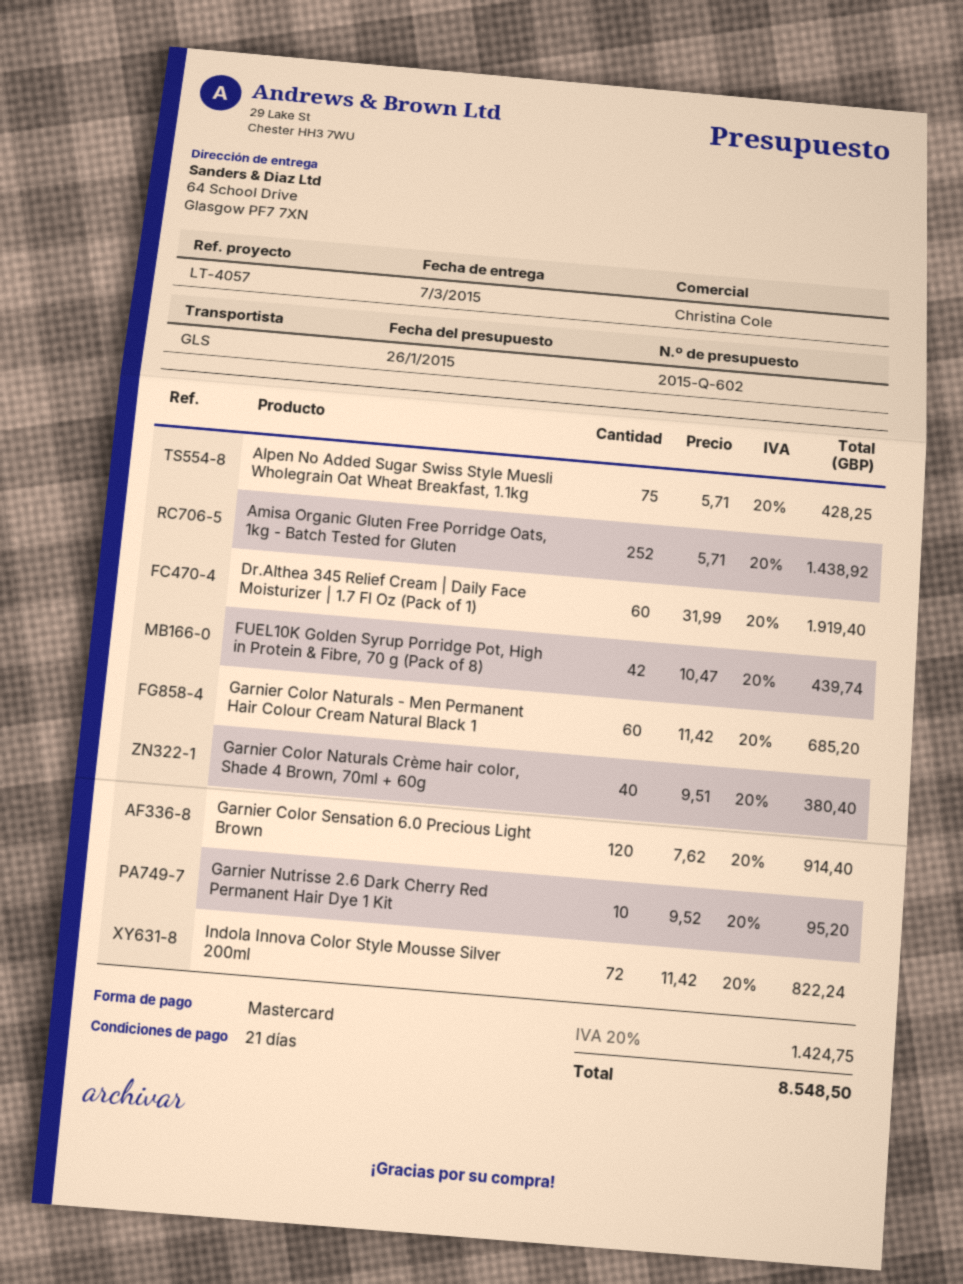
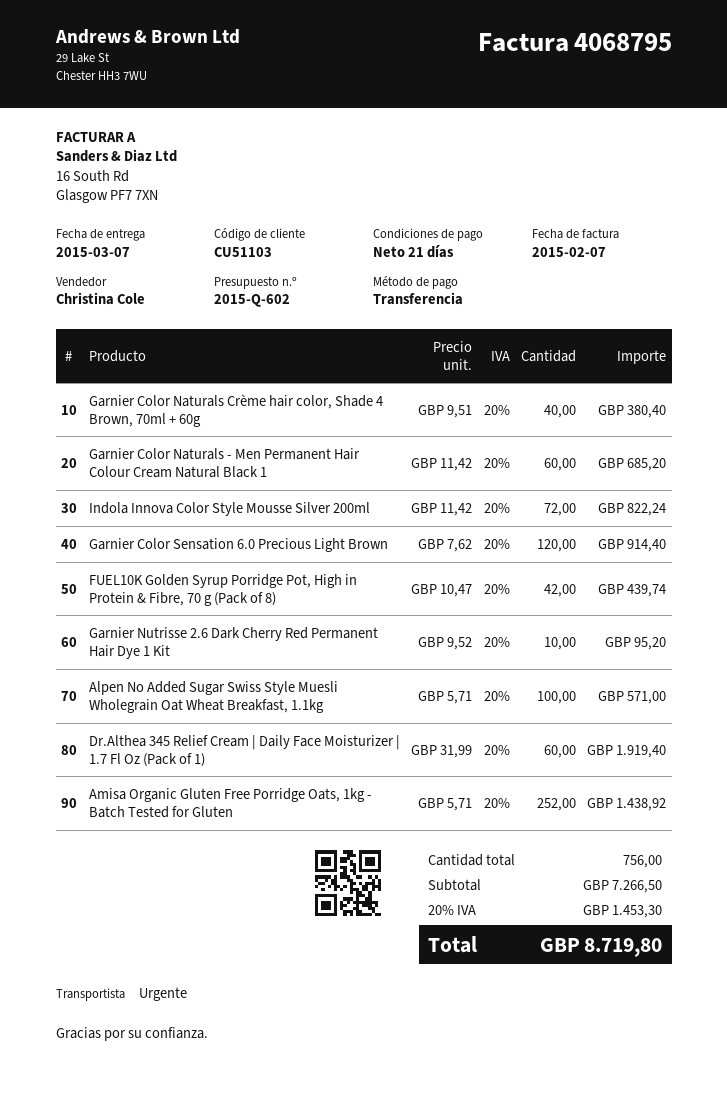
payment method: Mastercard -> bank transfer
shipping method: GLS -> express
Alpen No Added Sugar Swiss Style Muesli Wholegrain Oat Wheat Breakfast, 1.1kg: 75 x 5.71 = 428.25 -> 100 x 5.71 = 571.00
tax: 20% = 1424.75 -> 20% = 1453.30
total: 8548.50 -> 8719.80

